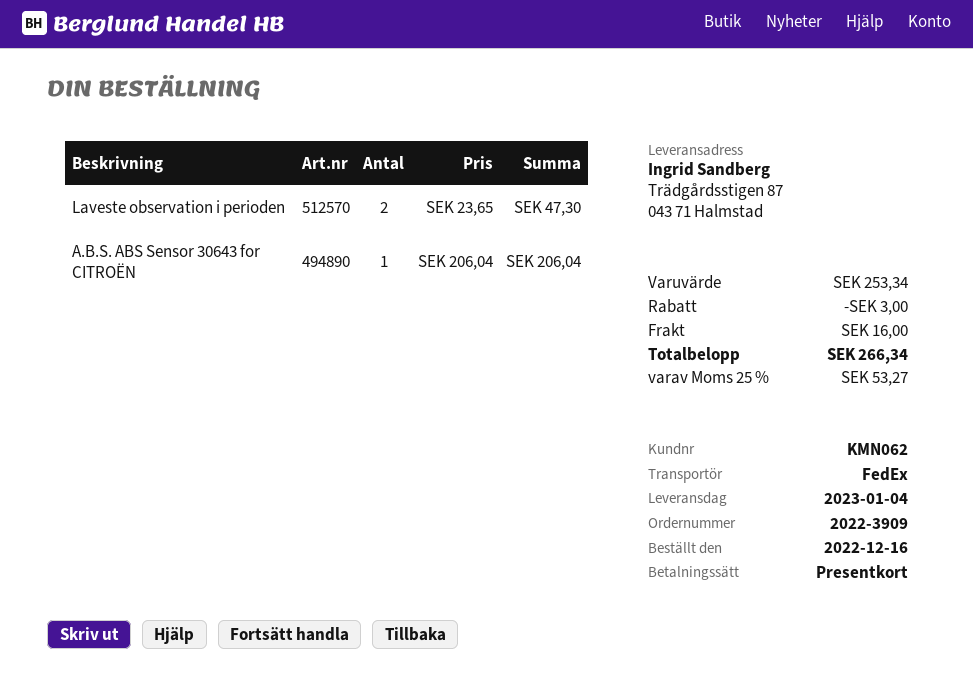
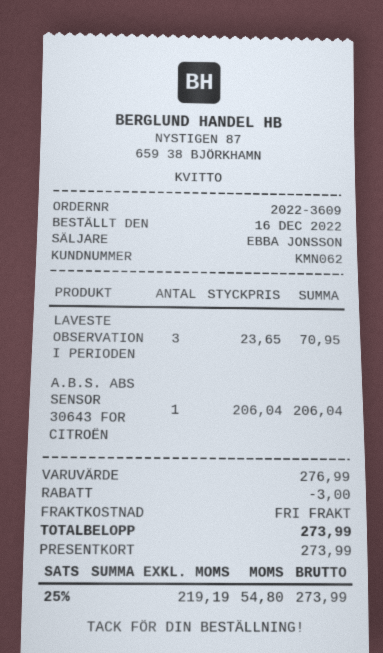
order number: 2022-3909 -> 2022-3609
Laveste observation i perioden: 2 x 23.65 = 47.30 -> 3 x 23.65 = 70.95
subtotal: 253.34 -> 276.99
shipping: 16.00 -> 0.00
tax: 25% = 53.27 -> 25% = 54.80
total: 266.34 -> 273.99

